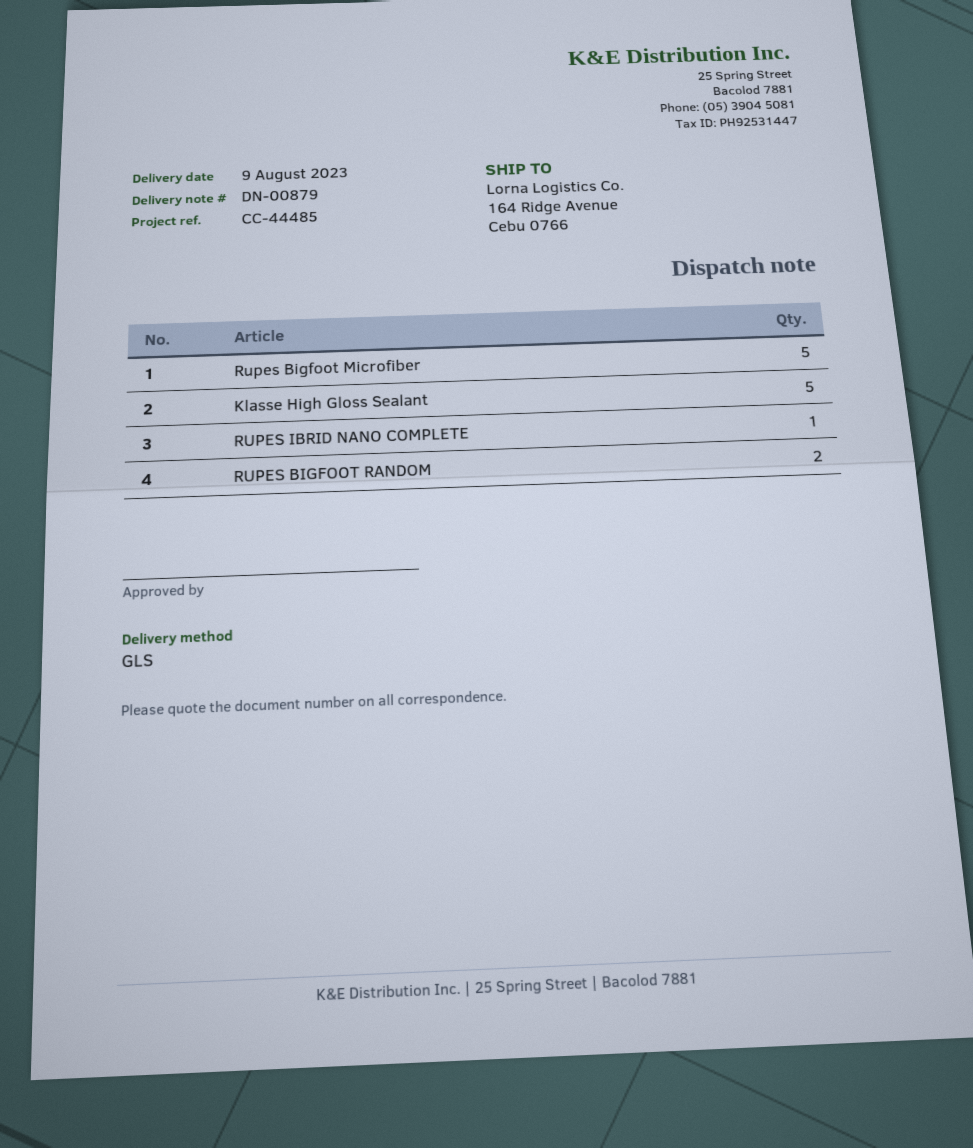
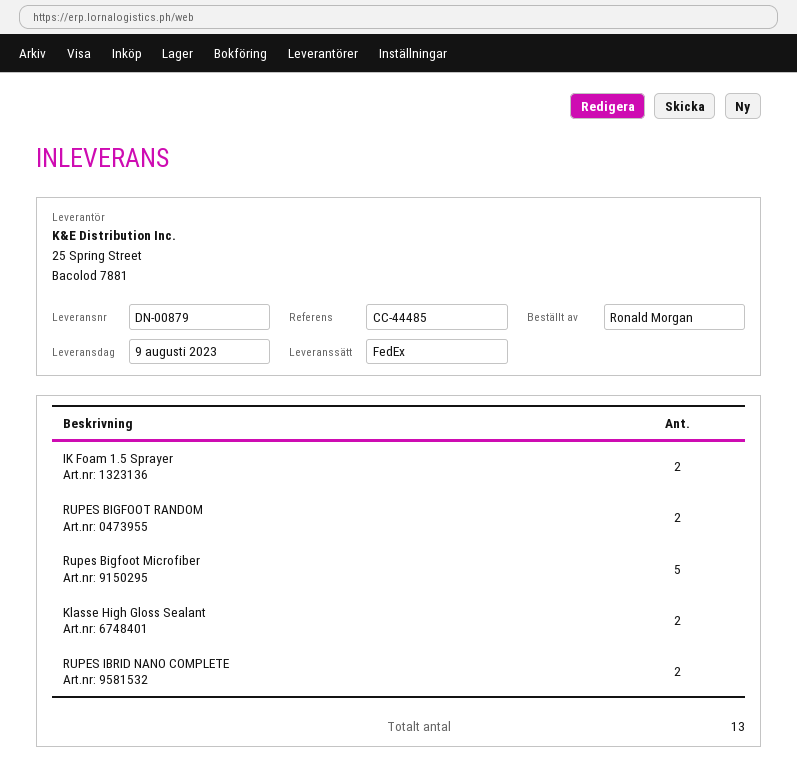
shipping method: GLS -> FedEx
Klasse High Gloss Sealant: 5 -> 2
RUPES IBRID NANO COMPLETE: 1 -> 2
IK Foam 1.5 Sprayer: none -> 2

